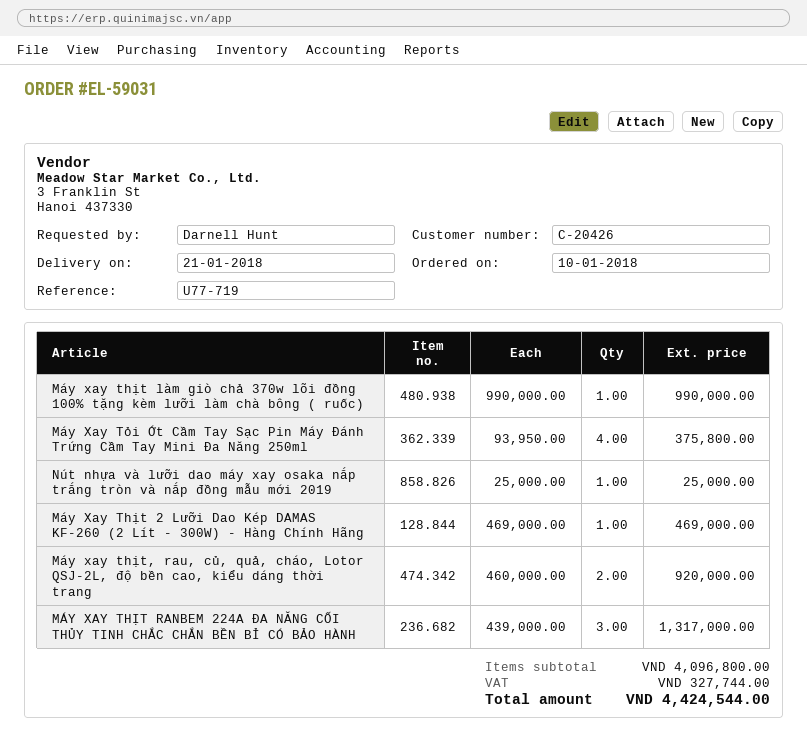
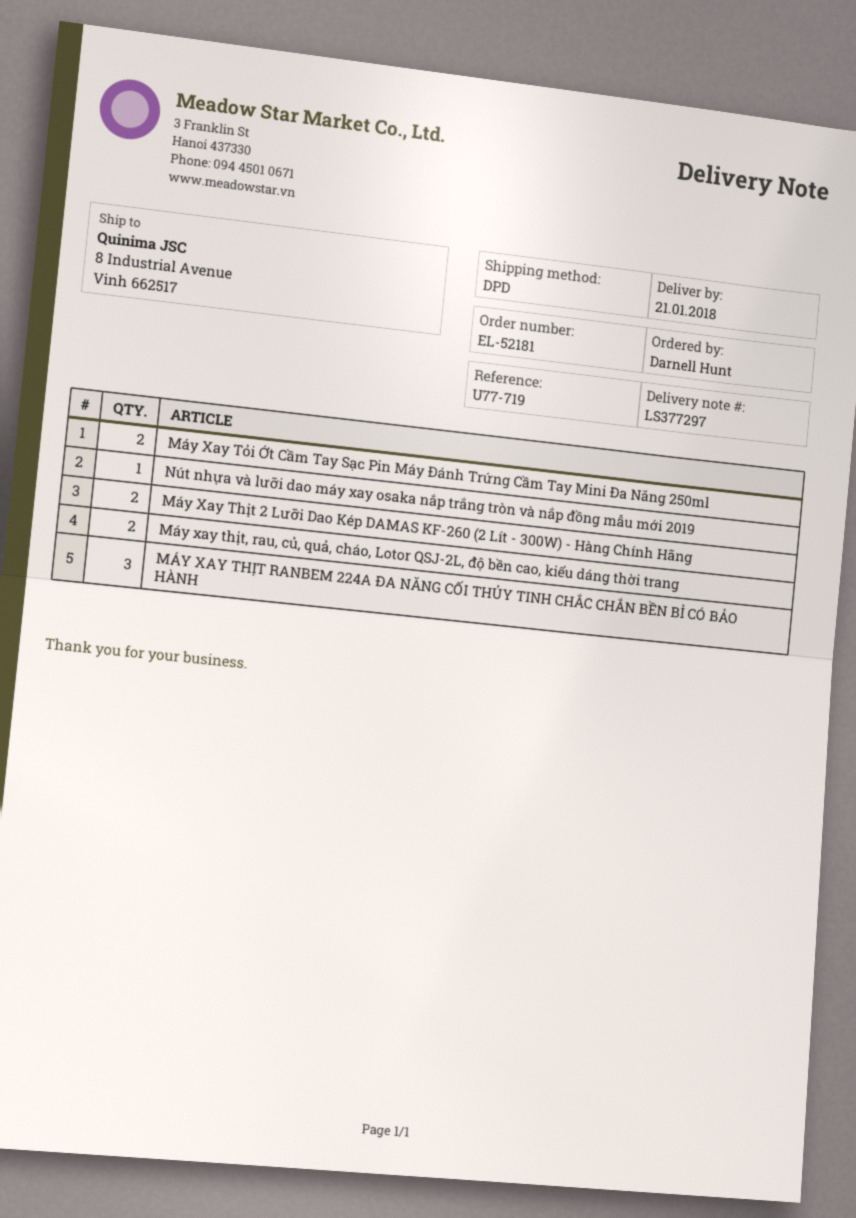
order number: EL-59031 -> EL-52181
Máy xay thịt làm giò chả 370w lõi đồng 100% tặng kèm lưỡi làm chà bông ( ruốc): 1 -> none
Máy Xay Tỏi Ớt Cầm Tay Sạc Pin Máy Đánh Trứng Cầm Tay Mini Đa Năng 250ml: 4 -> 2
Máy Xay Thịt 2 Lưỡi Dao Kép DAMAS KF-260 (2 Lít - 300W) - Hàng Chính Hãng: 1 -> 2

